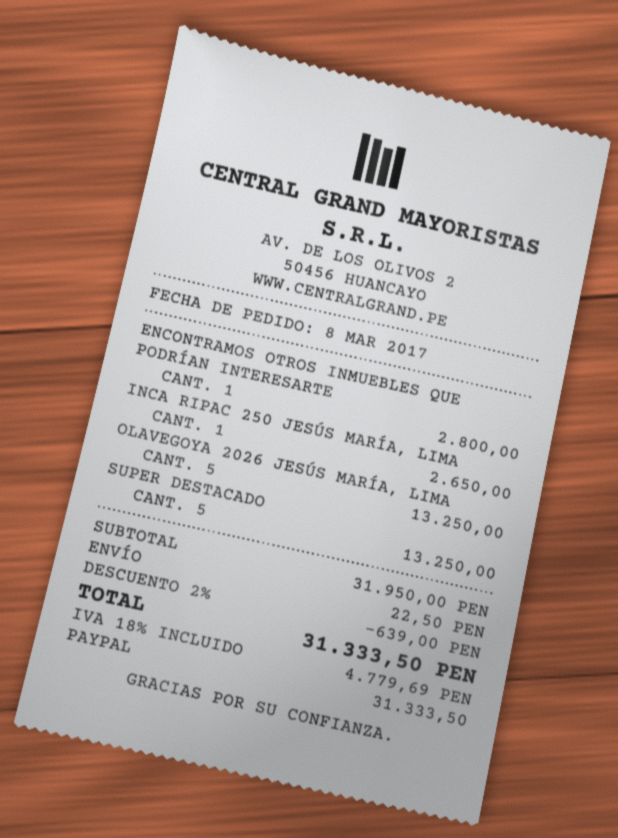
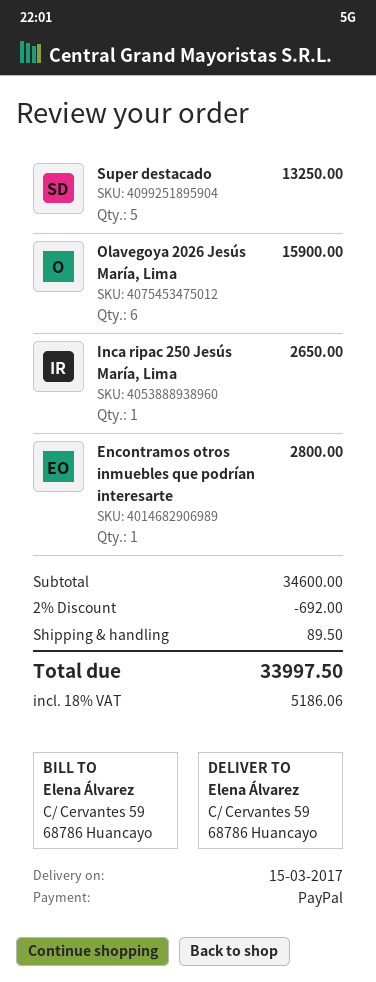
OLAVEGOYA 2026 JESÚS MARÍA, LIMA: 5 for 13250.00 -> 6 for 15900.00
subtotal: 31950.00 -> 34600.00
discount: 2% = 639.00 -> 2% = 692.00
shipping: 22.50 -> 89.50
tax: 18% = 4779.69 -> 18% = 5186.06
total: 31333.50 -> 33997.50

